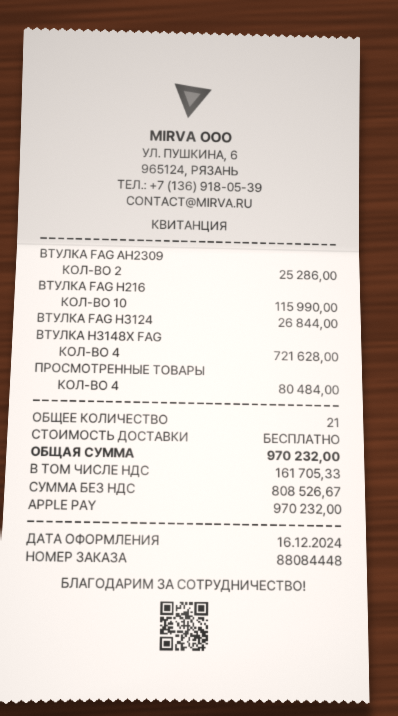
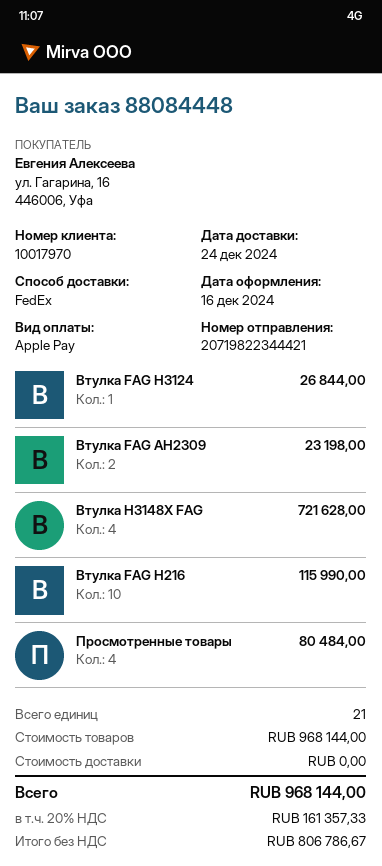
ВТУЛКА FAG AH2309: 2 for 25286.00 -> 2 for 23198.00
net: 808526.67 -> 806786.67
tax: 161705.33 -> 161357.33
total: 970232.00 -> 968144.00

